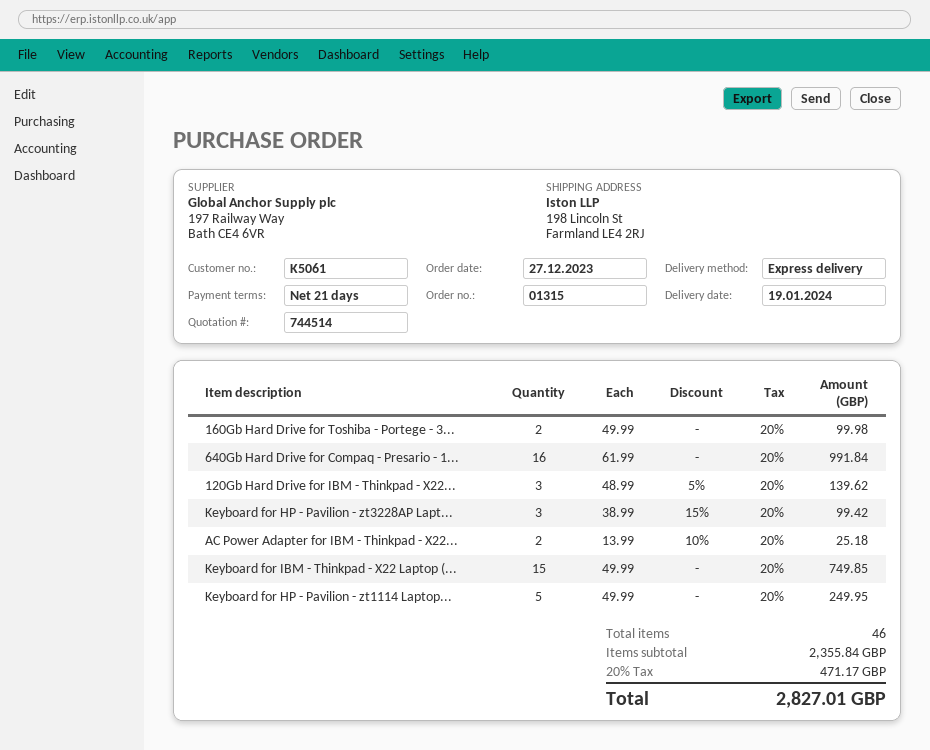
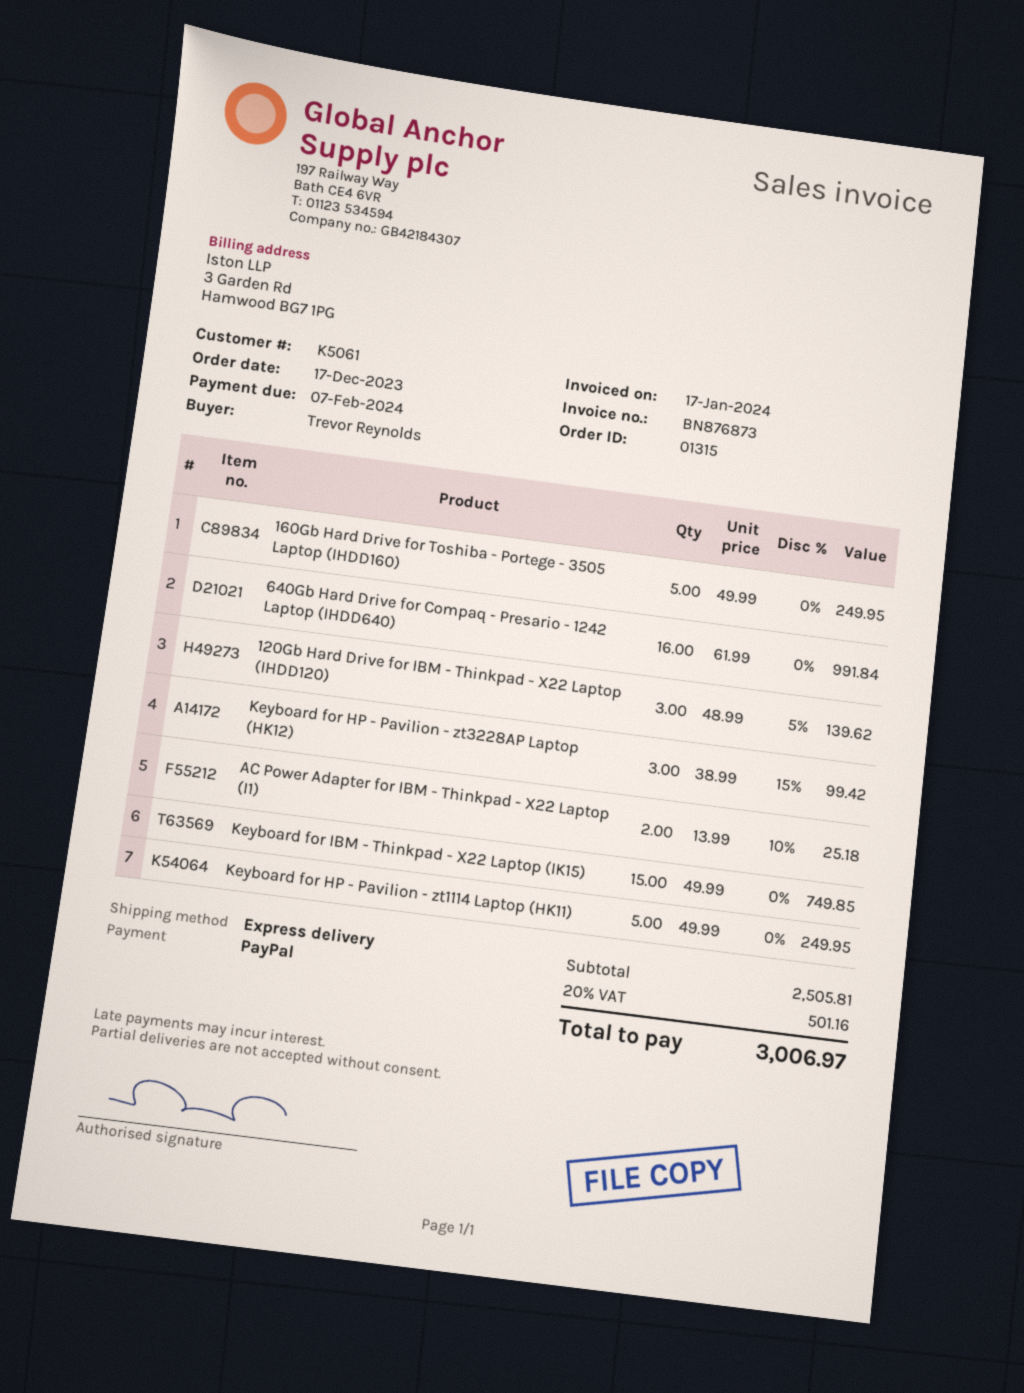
order date: 2023-12-27 -> 2023-12-17
160Gb Hard Drive for Toshiba - Portege - 3...: 2 x 49.99 = 99.98 -> 5 x 49.99 = 249.95
subtotal: 2355.84 -> 2505.81
tax: 20% = 471.17 -> 20% = 501.16
total: 2827.01 -> 3006.97

